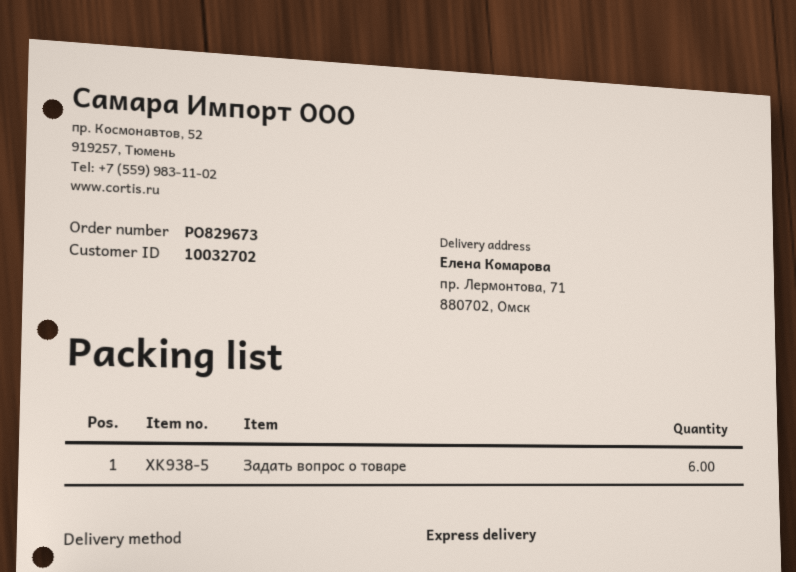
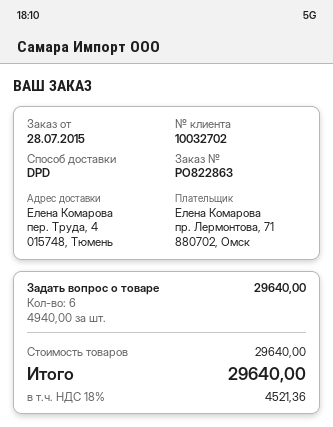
order number: PO829673 -> PO822863
shipping method: express -> DPD
ship to: пр. Лермонтова, 71, 880702, Омск -> пер. Труда, 4, 015748, Тюмень

